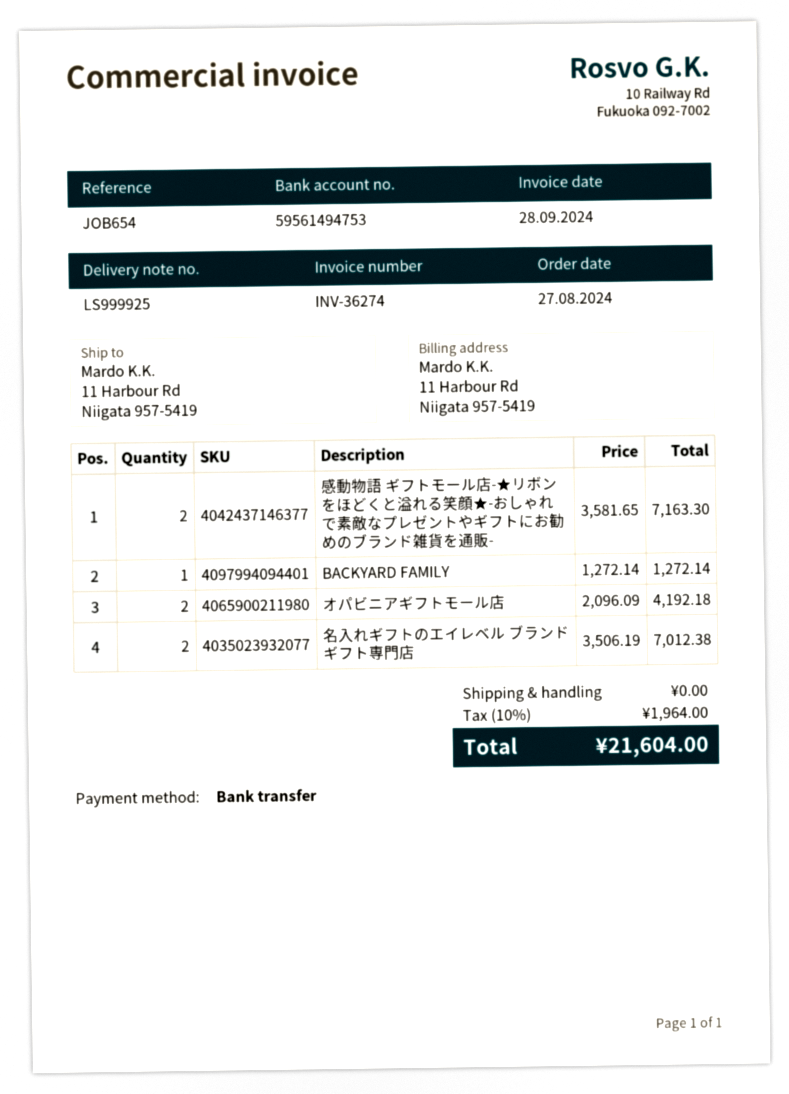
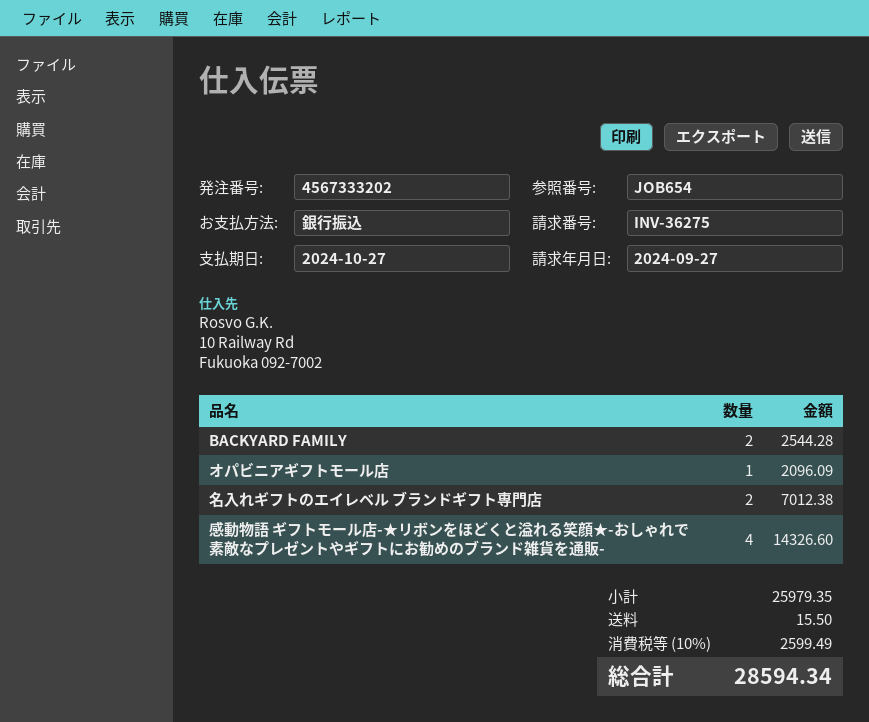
invoice number: INV-36274 -> INV-36275
invoice date: 2024-09-28 -> 2024-09-27
感動物語 ギフトモール店-★リボンをほどくと溢れる笑顔★-おしゃれで素敵なプレゼントやギフトにお勧めのブランド雑貨を通販-: 2 for 7163.30 -> 4 for 14326.60
BACKYARD FAMILY: 1 for 1272.14 -> 2 for 2544.28
オパビニアギフトモール店: 2 for 4192.18 -> 1 for 2096.09
shipping: 0.00 -> 15.50
tax: 10% = 1964.00 -> 10% = 2599.49
total: 21604.00 -> 28594.34

